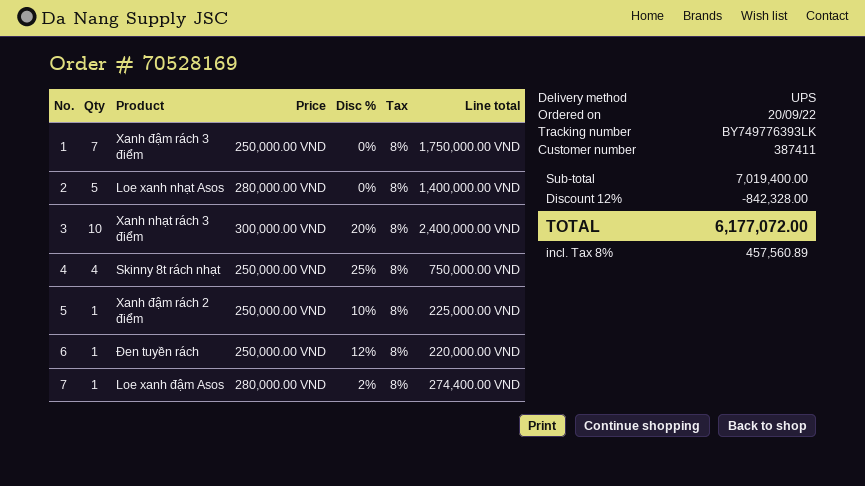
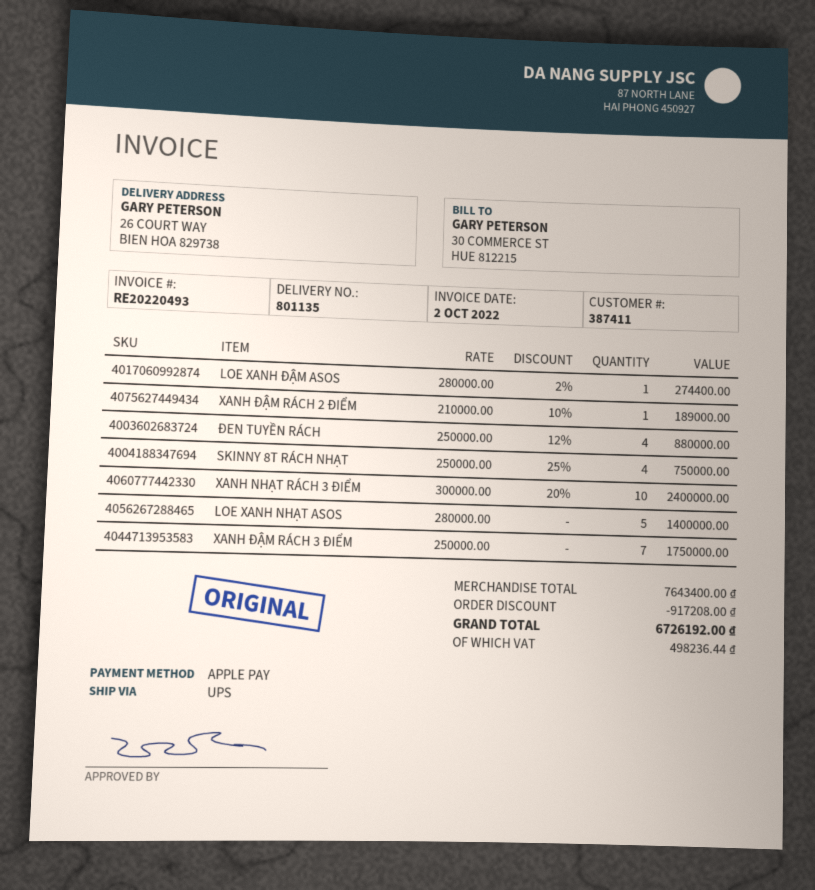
Xanh đậm rách 2 điểm: 1 x 250000.00 - 10% = 225000.00 -> 1 x 210000.00 - 10% = 189000.00
Đen tuyền rách: 1 x 250000.00 - 12% = 220000.00 -> 4 x 250000.00 - 12% = 880000.00
subtotal: 7019400.00 -> 7643400.00
discount: 842328.00 -> 917208.00
tax: 457560.89 -> 498236.44
total: 6177072.00 -> 6726192.00

